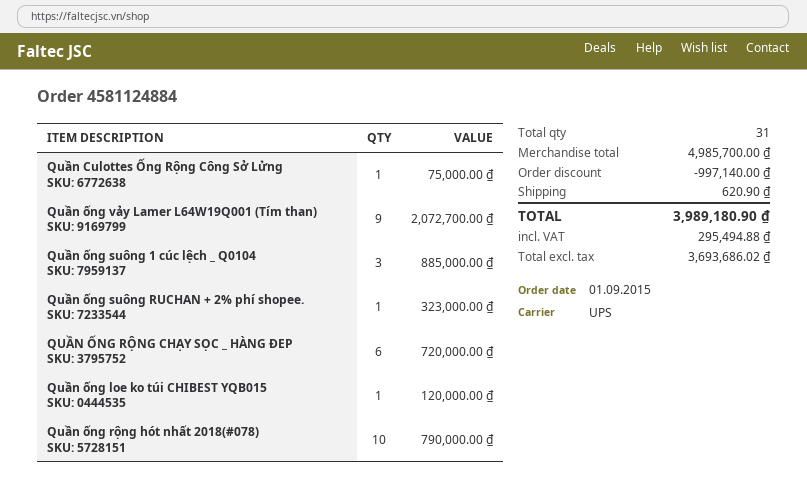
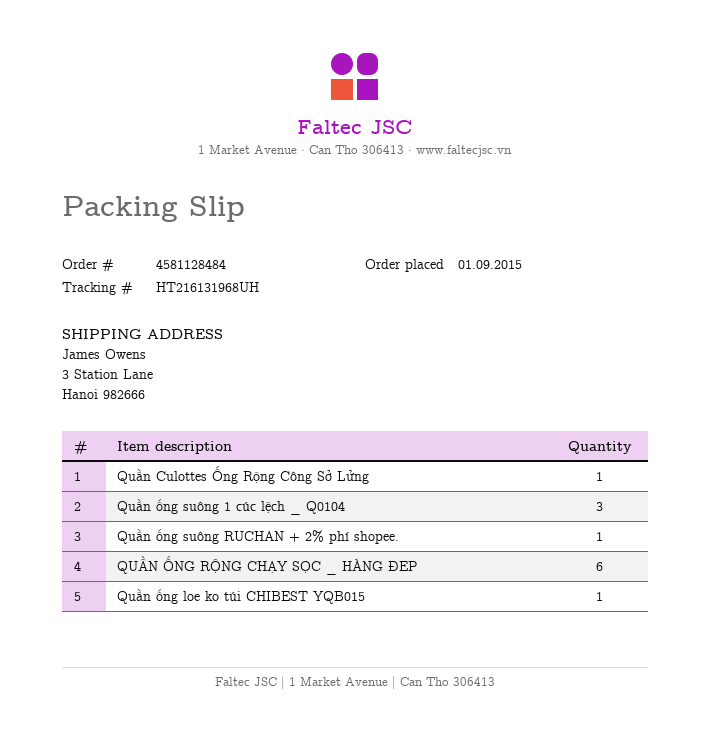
order number: 4581124884 -> 4581128484
Quần ống vảy Lamer L64W19Q001 (Tím than): 9 -> none
Quần ống rộng hót nhất 2018(#078): 10 -> none

